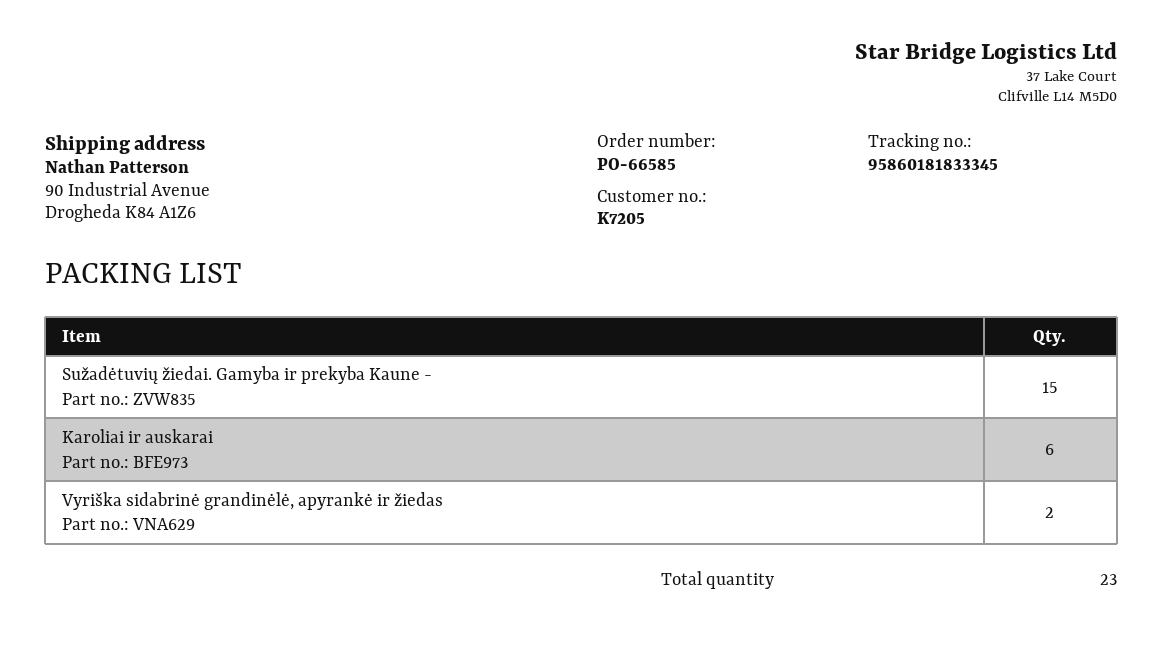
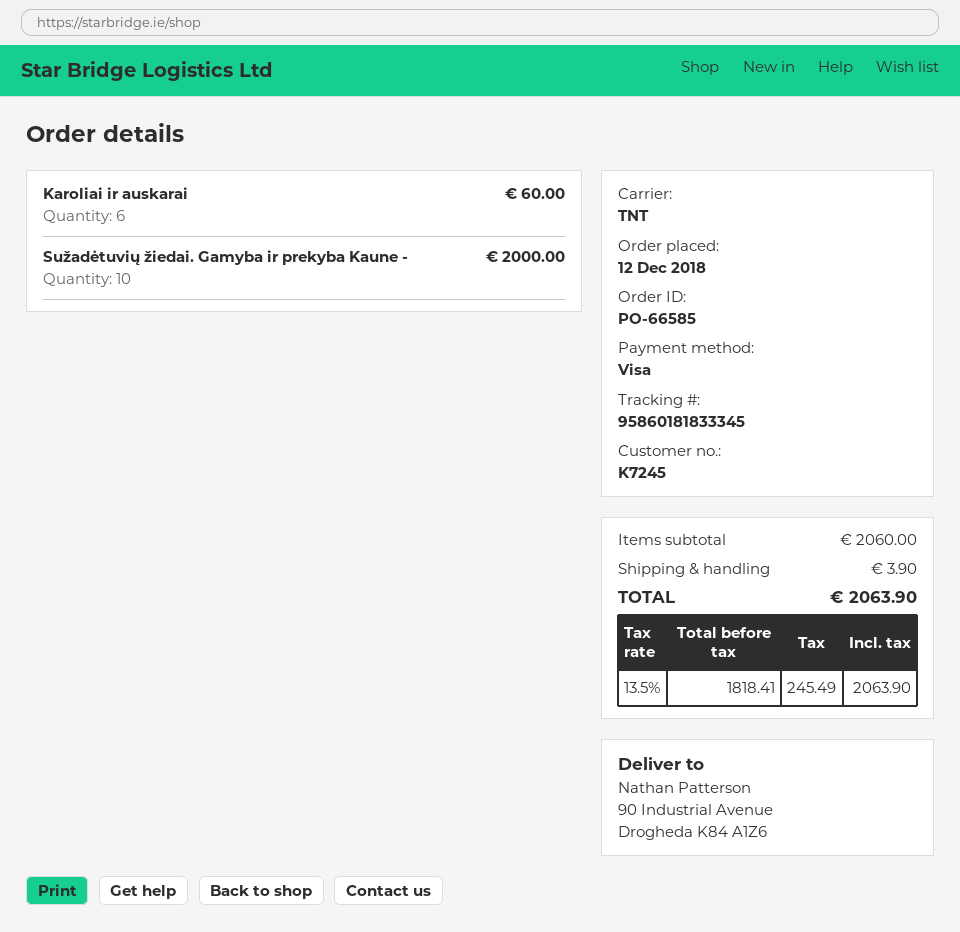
customer number: K7205 -> K7245
Sužadėtuvių žiedai. Gamyba ir prekyba Kaune -: 15 -> 10
Vyriška sidabrinė grandinėlė, apyrankė ir žiedas: 2 -> none

